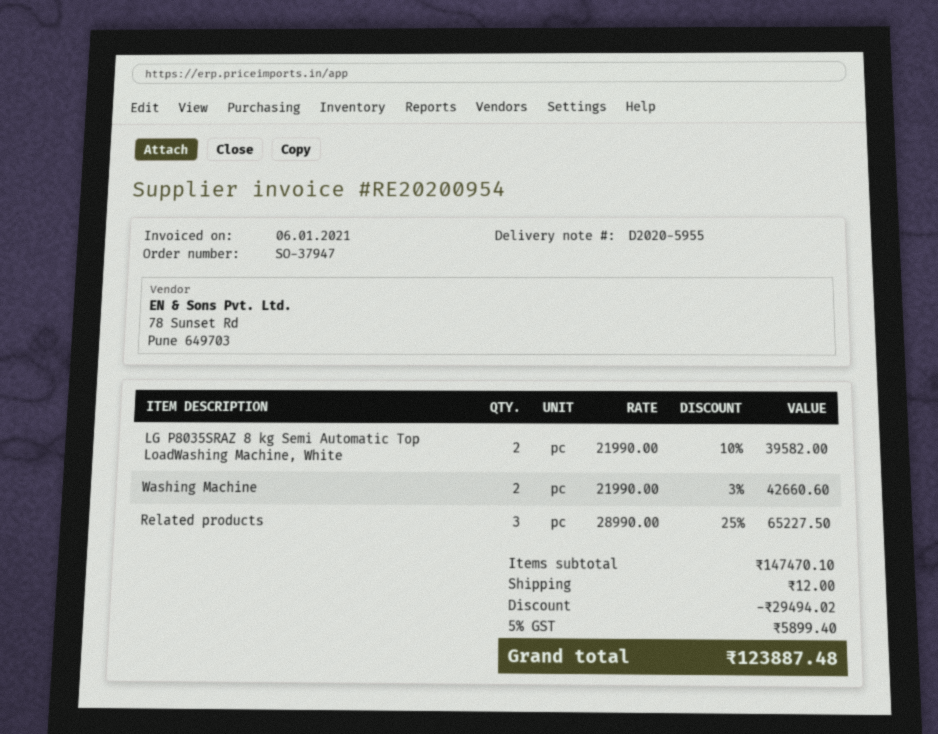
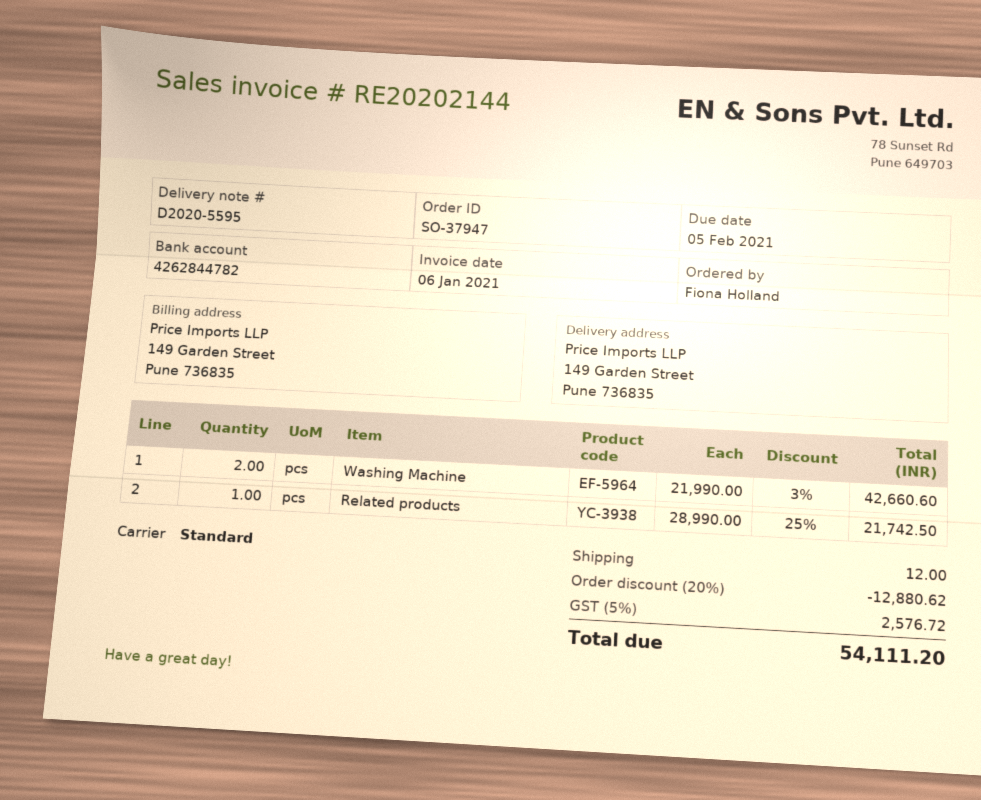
delivery note number: D2020-5955 -> D2020-5595
invoice number: RE20200954 -> RE20202144
LG P8035SRAZ 8 kg Semi Automatic Top LoadWashing Machine, White: 2 x 21990.00 - 10% = 39582.00 -> none
Related products: 3 x 28990.00 - 25% = 65227.50 -> 1 x 28990.00 - 25% = 21742.50
discount: 29494.02 -> 12880.62
tax: 5% = 5899.40 -> 5% = 2576.72
total: 123887.48 -> 54111.20

